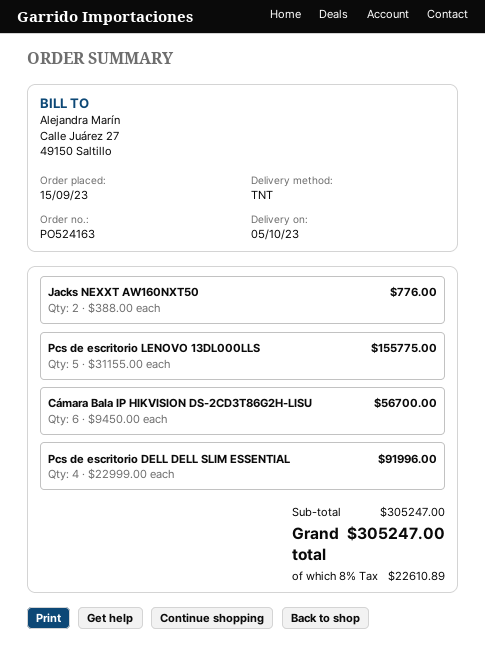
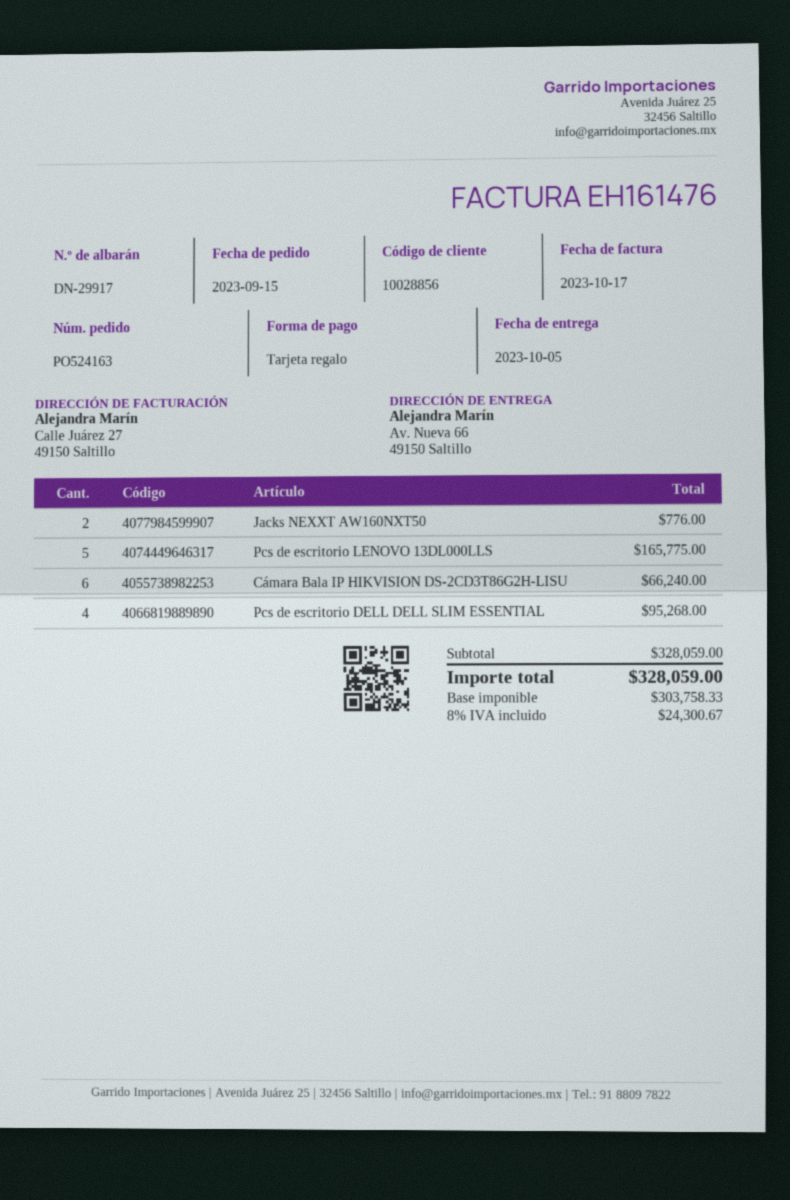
Pcs de escritorio LENOVO 13DL000LLS: 5 for 155775.00 -> 5 for 165775.00
Cámara Bala IP HIKVISION DS-2CD3T86G2H-LISU: 6 for 56700.00 -> 6 for 66240.00
Pcs de escritorio DELL DELL SLIM ESSENTIAL: 4 for 91996.00 -> 4 for 95268.00
subtotal: 305247.00 -> 328059.00
tax: 8% = 22610.89 -> 8% = 24300.67
total: 305247.00 -> 328059.00

